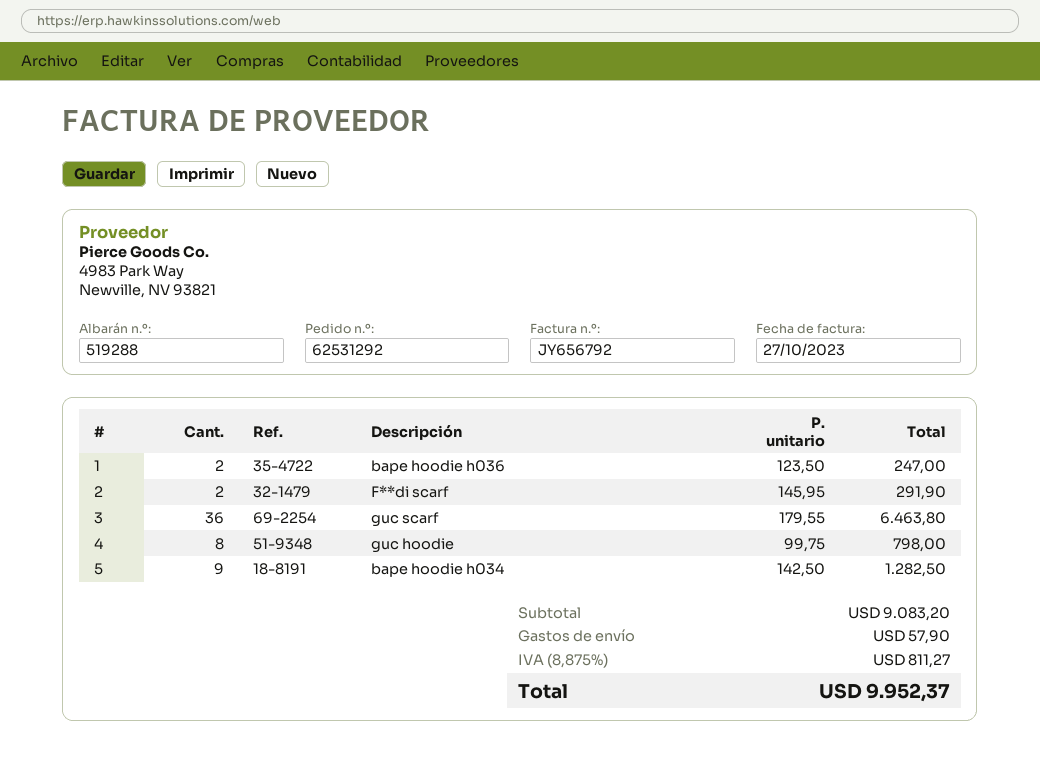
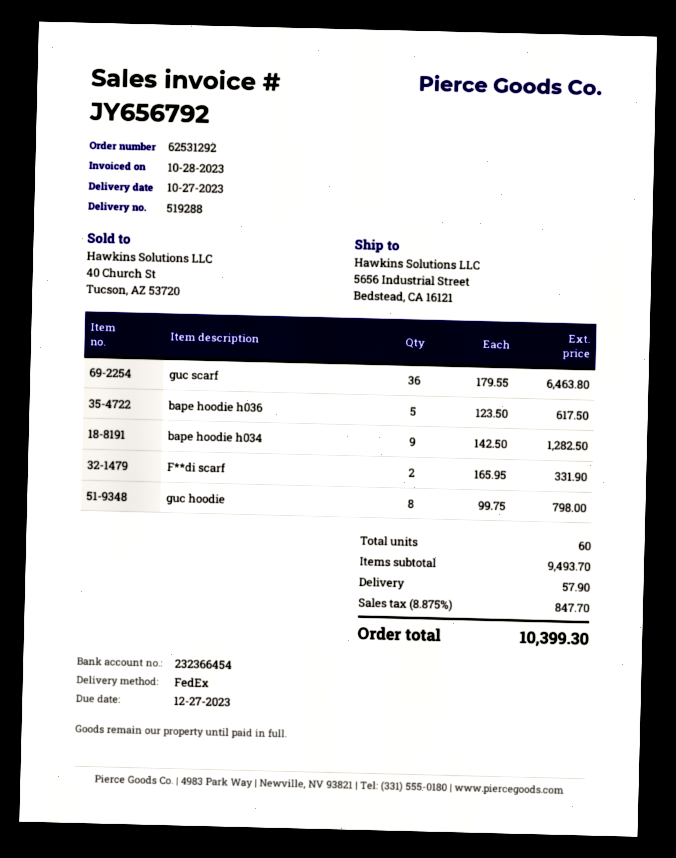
invoice date: 2023-10-27 -> 2023-10-28
bape hoodie h036: 2 x 123.50 = 247.00 -> 5 x 123.50 = 617.50
F**di scarf: 2 x 145.95 = 291.90 -> 2 x 165.95 = 331.90
subtotal: 9083.20 -> 9493.70
tax: 8.875% = 811.27 -> 8.875% = 847.70
total: 9952.37 -> 10399.30

